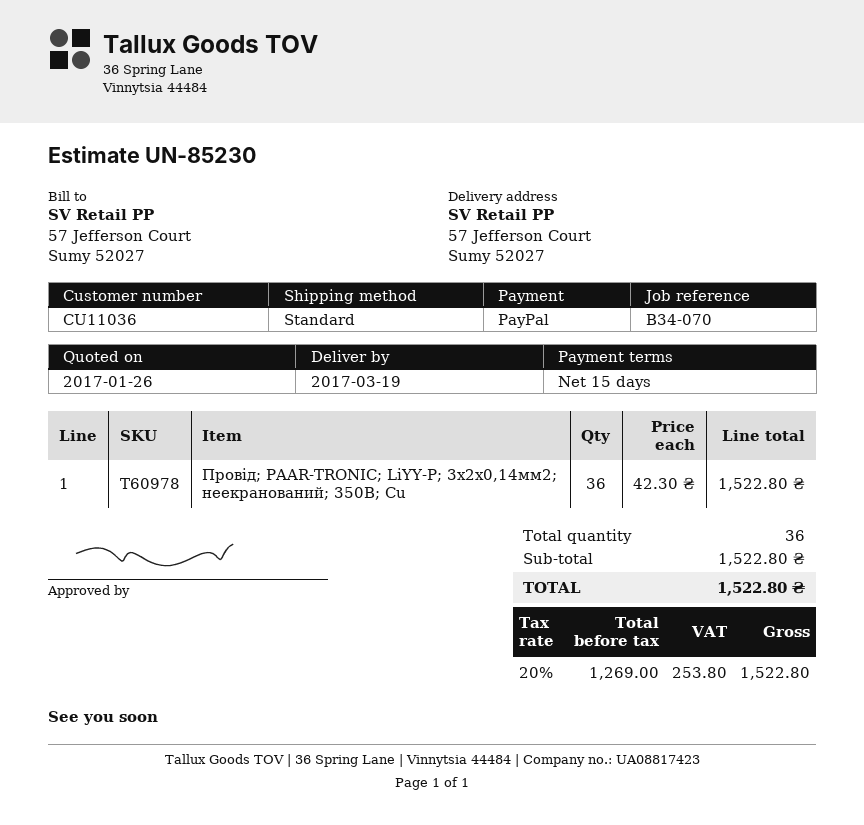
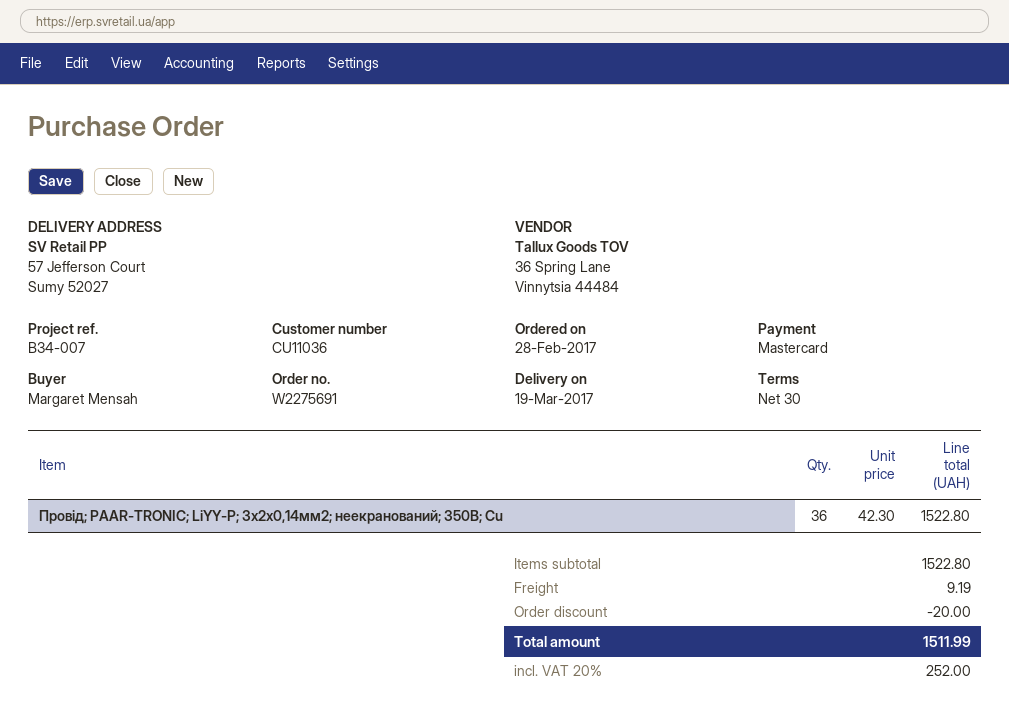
payment terms: 15 days -> 30 days
reference: B34-070 -> B34-007
payment method: PayPal -> Mastercard
discount: none -> 20.00
shipping: none -> 9.19
tax: 20% = 253.80 -> 20% = 252.00
total: 1522.80 -> 1511.99

